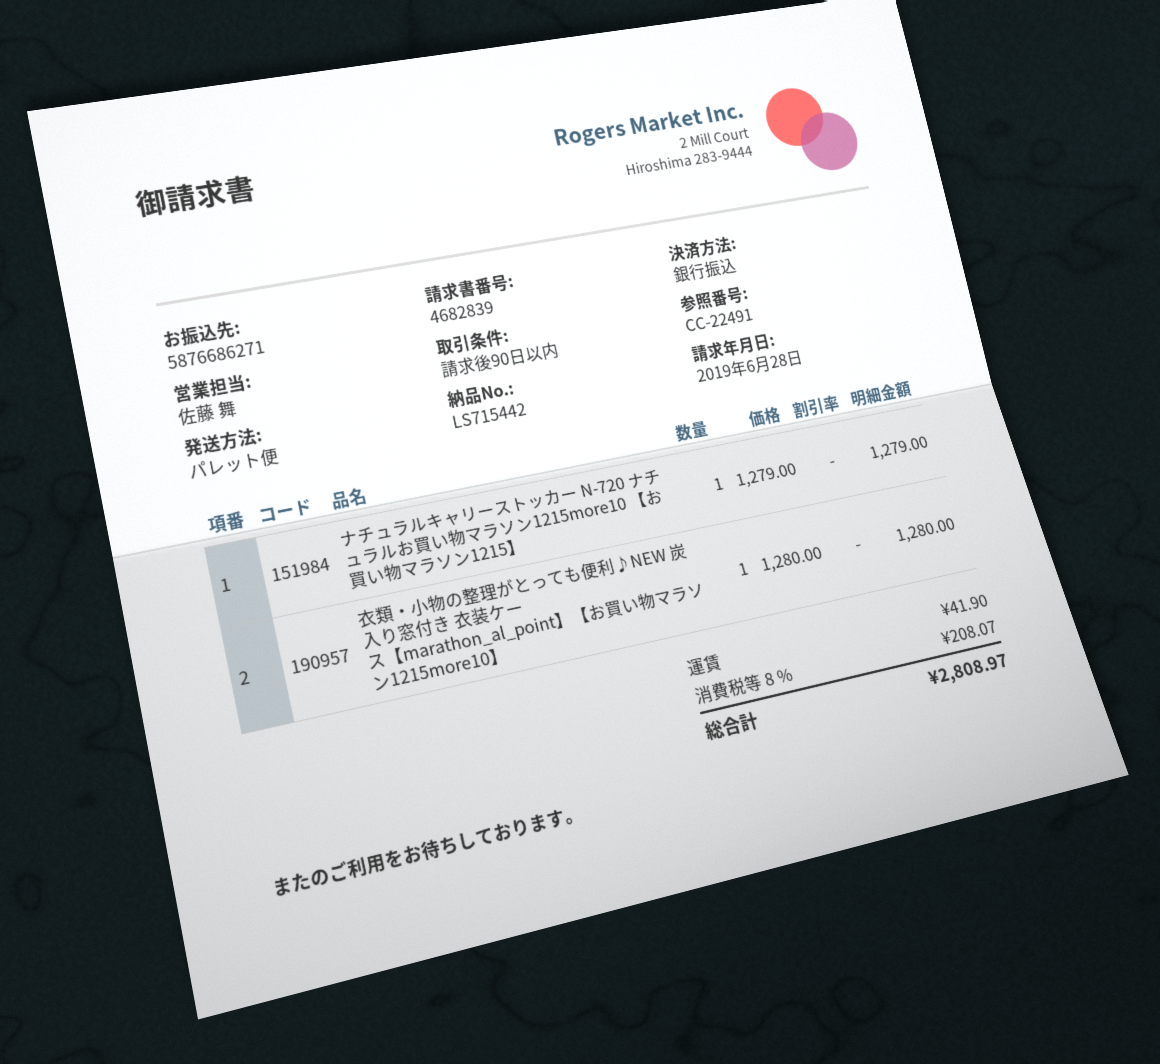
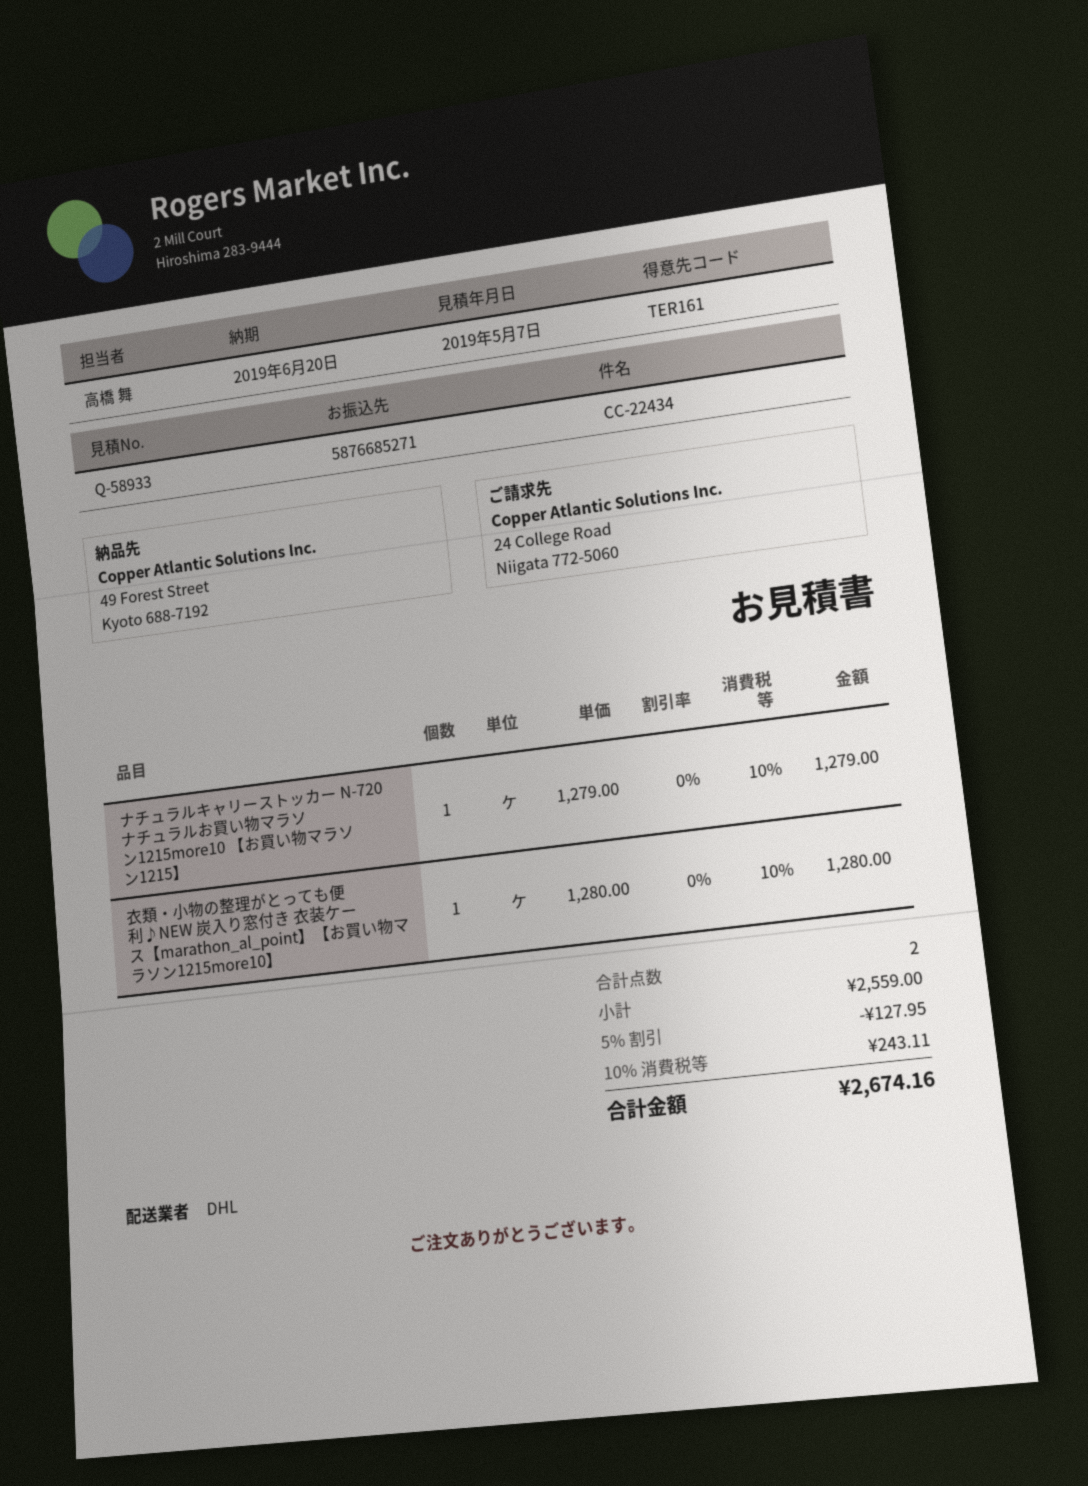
reference: CC-22491 -> CC-22434
sales rep: 佐藤 舞 -> 高橋 舞
bank account: 5876686271 -> 5876685271
shipping method: pallet freight -> DHL
discount: none -> 5% = 127.95
shipping: 41.90 -> none
tax: 8% = 208.07 -> 10% = 243.11
total: 2808.97 -> 2674.16

